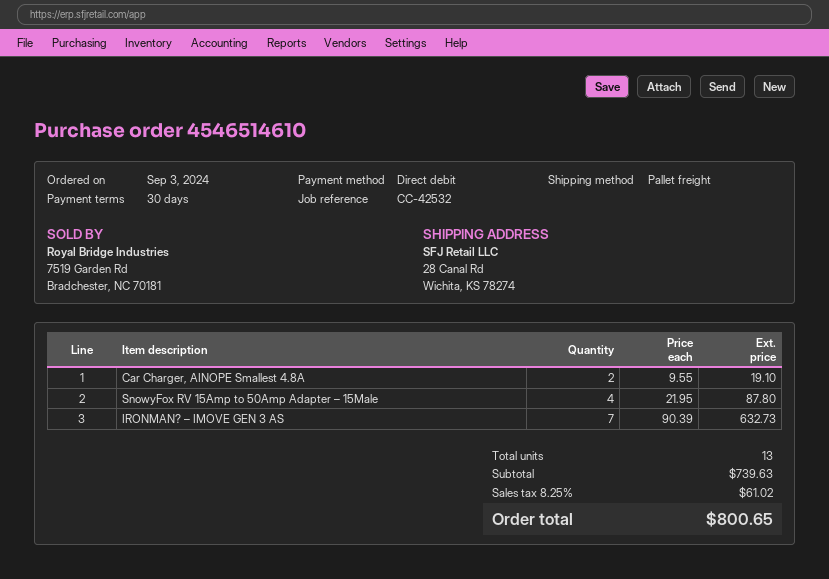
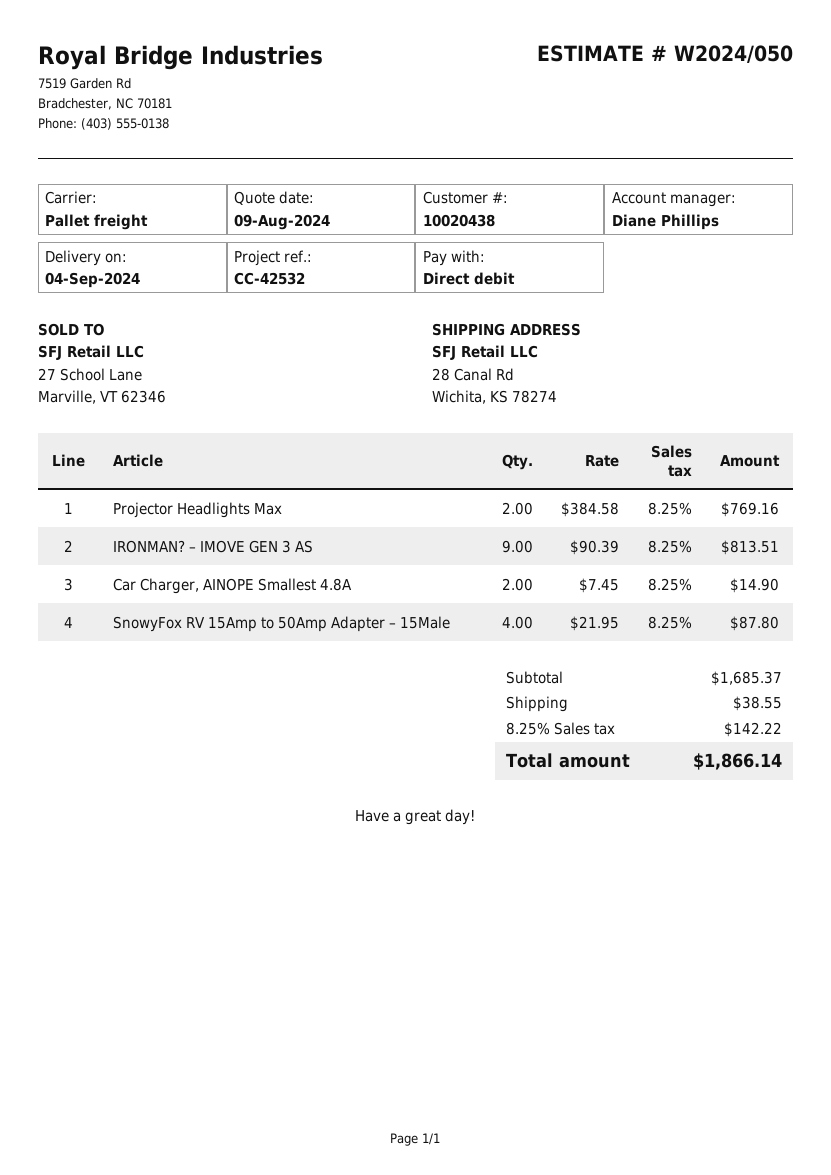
Car Charger, AINOPE Smallest 4.8A: 2 x 9.55 = 19.10 -> 2 x 7.45 = 14.90
IRONMAN? – IMOVE GEN 3 AS: 7 x 90.39 = 632.73 -> 9 x 90.39 = 813.51
Projector Headlights Max: none -> 2 x 384.58 = 769.16
subtotal: 739.63 -> 1685.37
shipping: none -> 38.55
tax: 8.25% = 61.02 -> 8.25% = 142.22
total: 800.65 -> 1866.14

